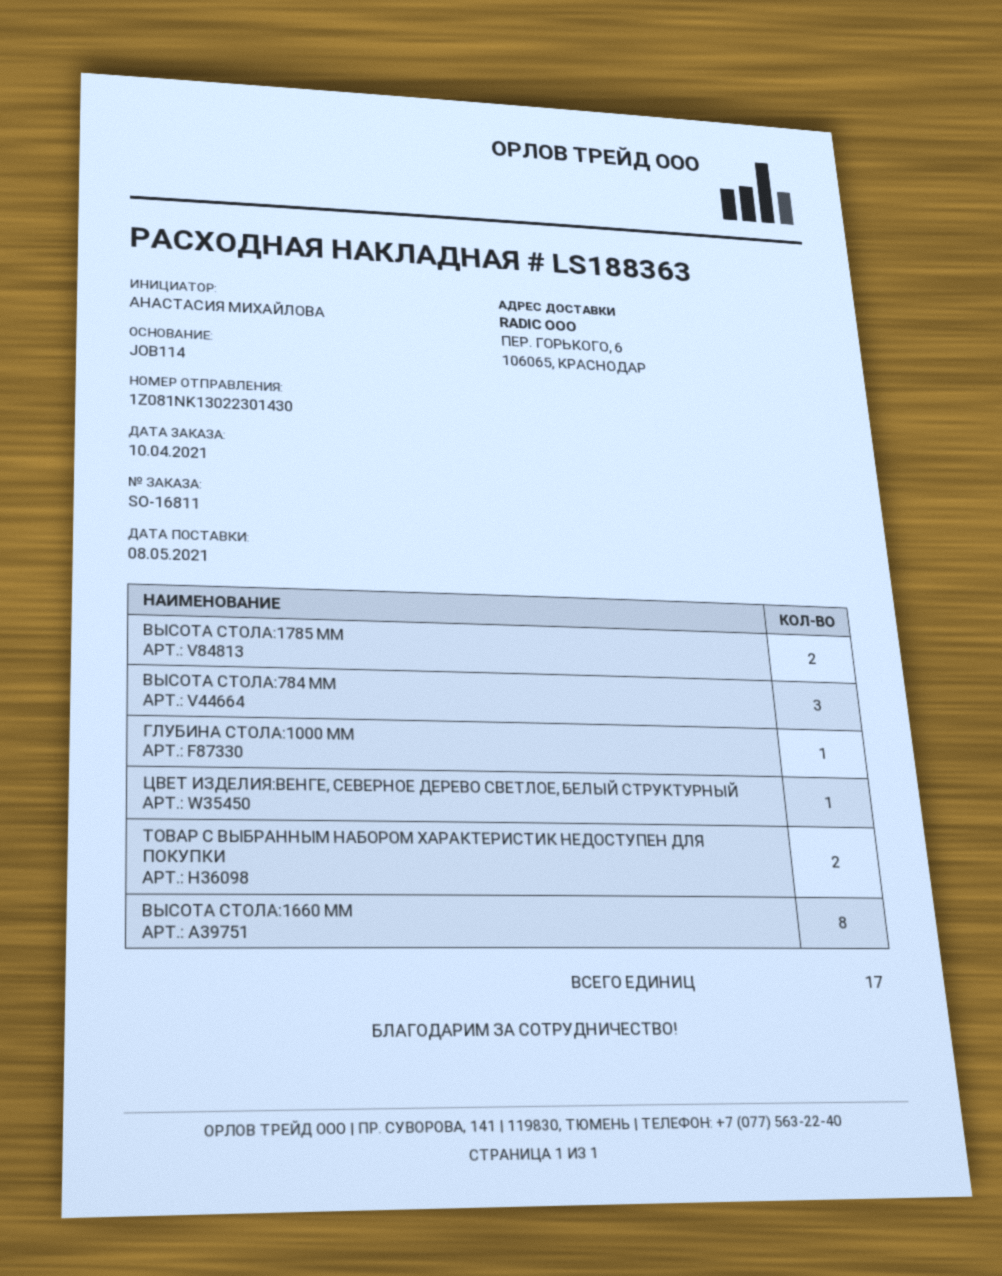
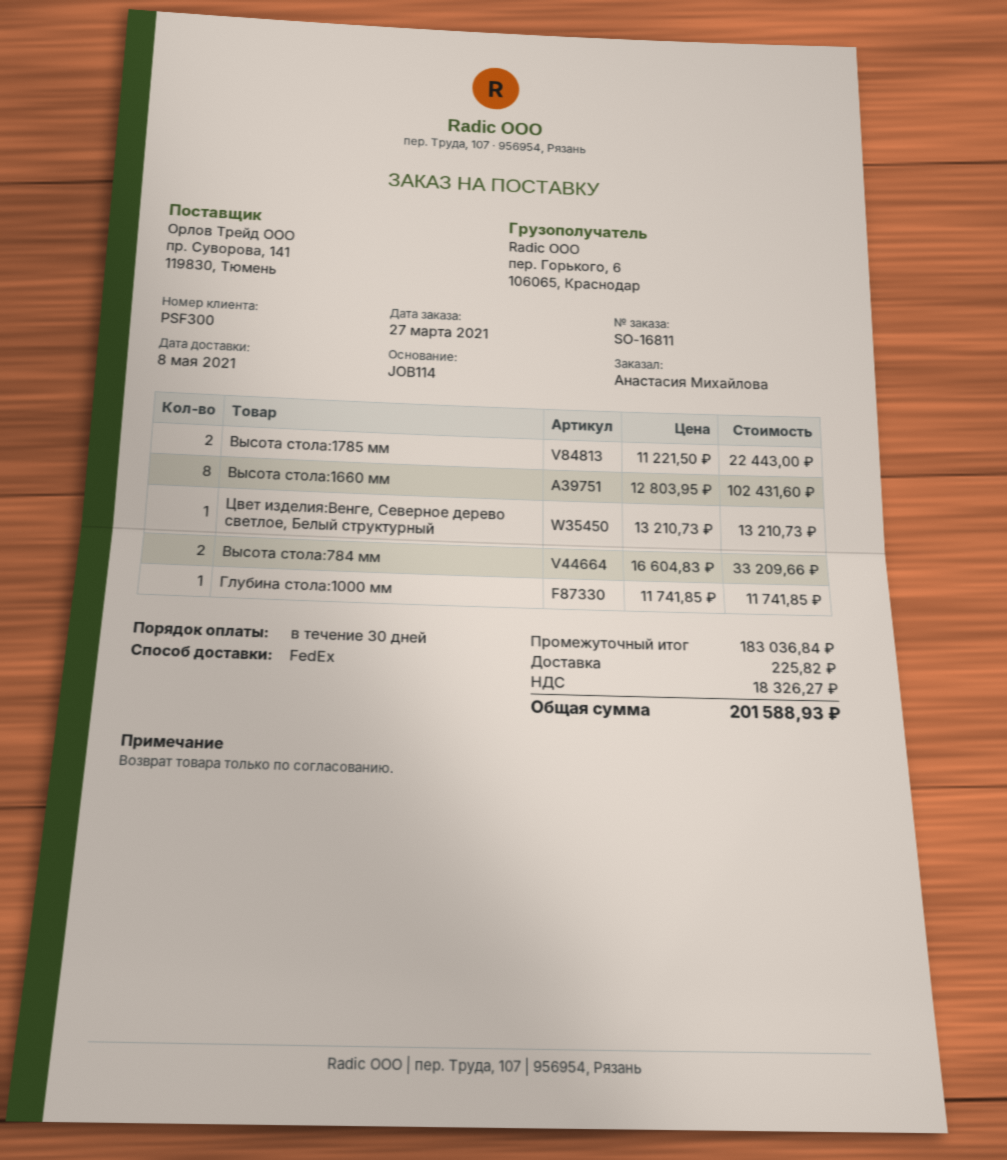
order date: 2021-04-10 -> 2021-03-27
ВЫСОТА СТОЛА:784 ММ: 3 -> 2
ТОВАР С ВЫБРАННЫМ НАБОРОМ ХАРАКТЕРИСТИК НЕДОСТУПЕН ДЛЯ ПОКУПКИ: 2 -> none

